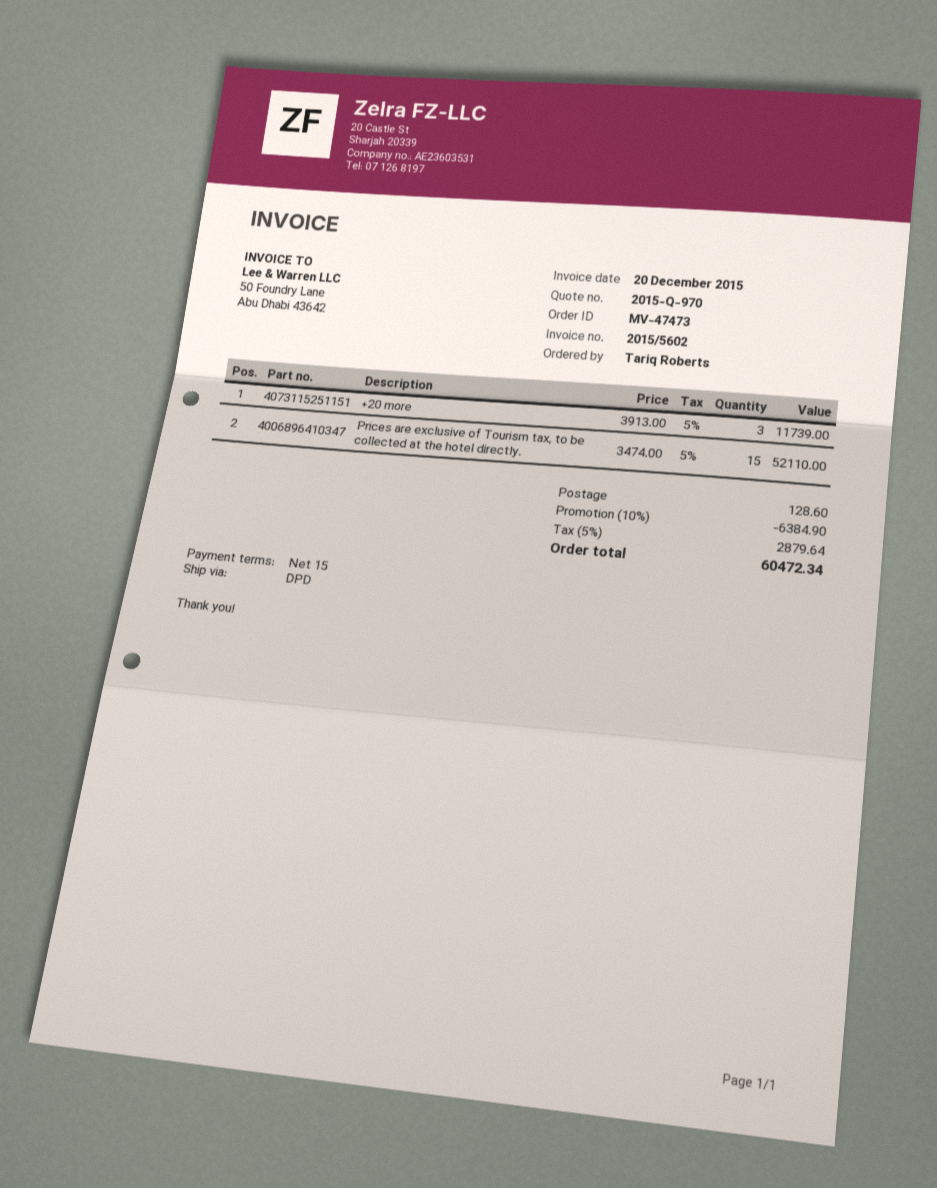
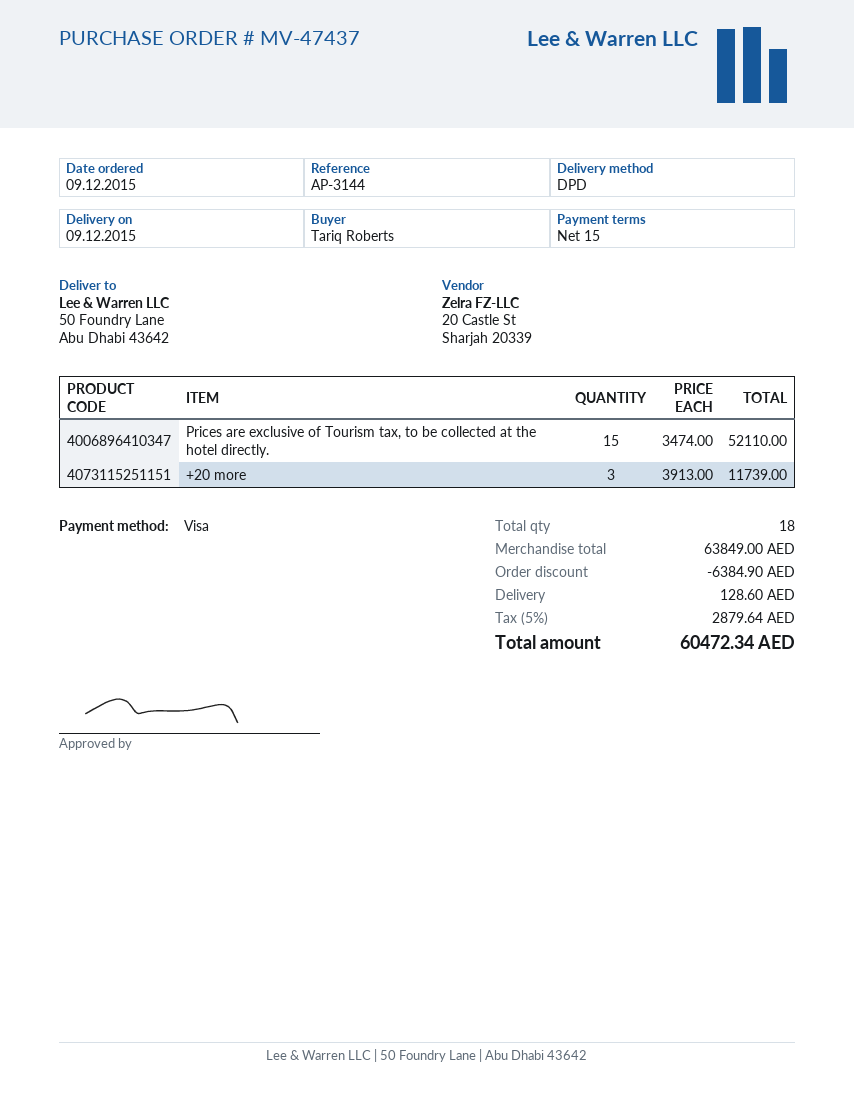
order number: MV-47473 -> MV-47437

